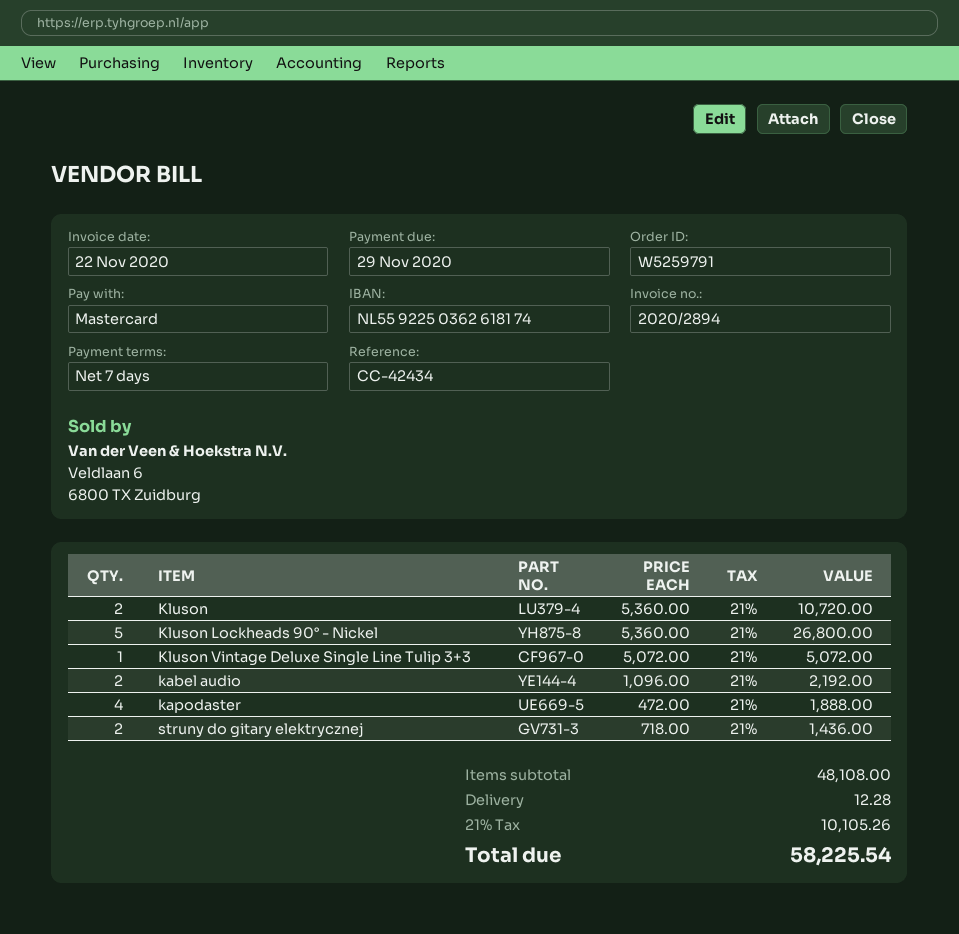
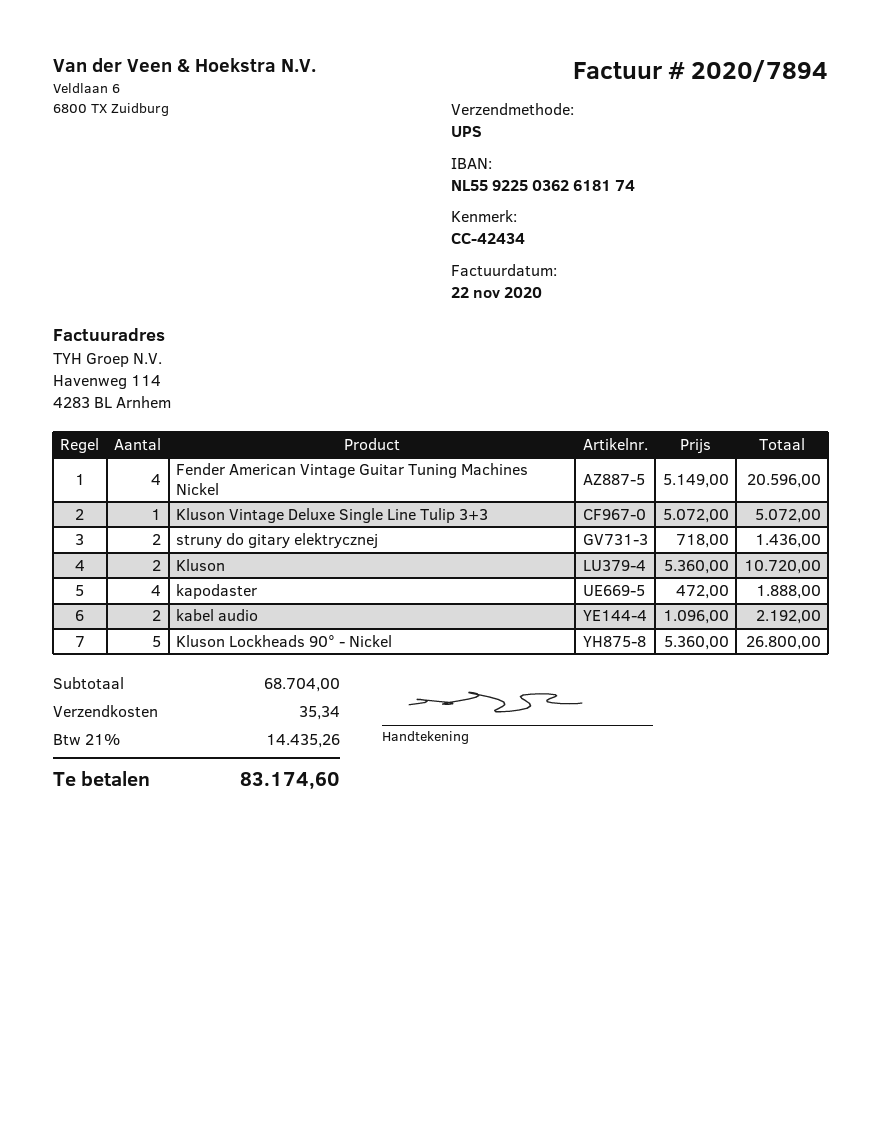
invoice number: 2020/2894 -> 2020/7894
Fender American Vintage Guitar Tuning Machines Nickel: none -> 4 x 5149.00 = 20596.00
subtotal: 48108.00 -> 68704.00
shipping: 12.28 -> 35.34
tax: 21% = 10105.26 -> 21% = 14435.26
total: 58225.54 -> 83174.60

